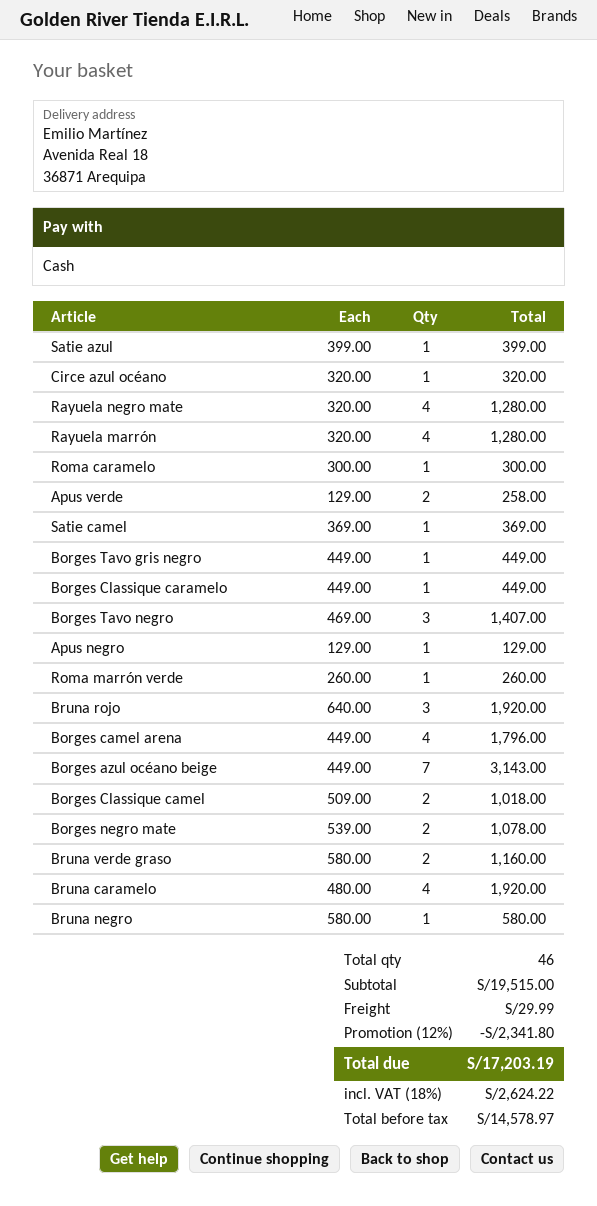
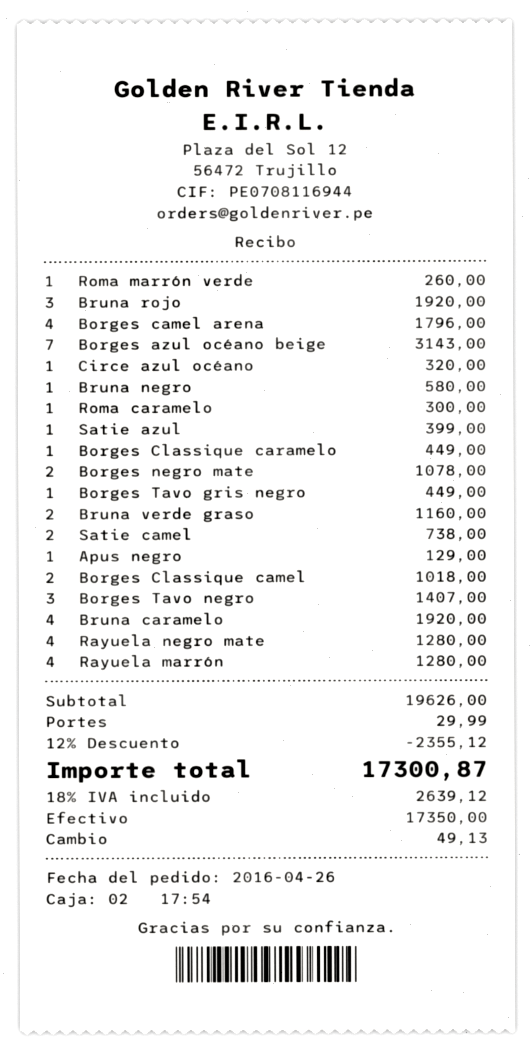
Apus verde: 2 for 258.00 -> none
Satie camel: 1 for 369.00 -> 2 for 738.00
subtotal: 19515.00 -> 19626.00
discount: 12% = 2341.80 -> 12% = 2355.12
tax: 18% = 2624.22 -> 18% = 2639.12
total: 17203.19 -> 17300.87

